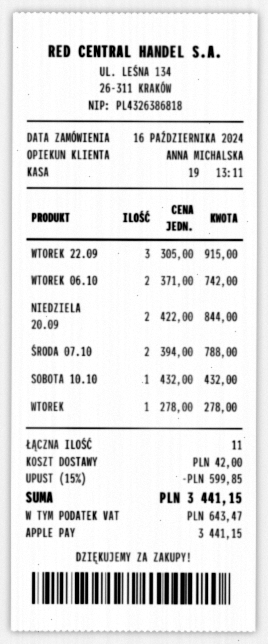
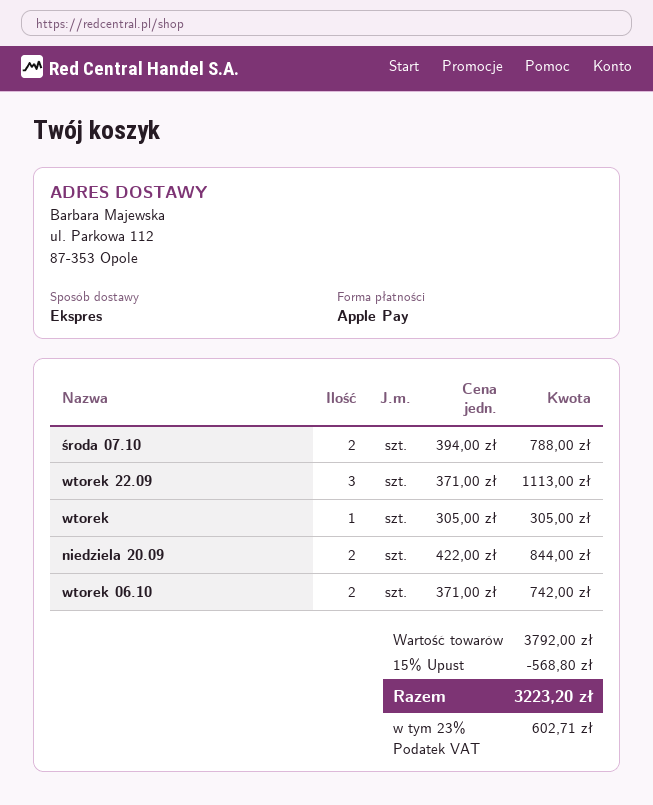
WTOREK 22.09: 3 x 305.00 = 915.00 -> 3 x 371.00 = 1113.00
SOBOTA 10.10: 1 x 432.00 = 432.00 -> none
WTOREK: 1 x 278.00 = 278.00 -> 1 x 305.00 = 305.00
discount: 15% = 599.85 -> 15% = 568.80
shipping: 42.00 -> none
tax: 643.47 -> 602.71
total: 3441.15 -> 3223.20

